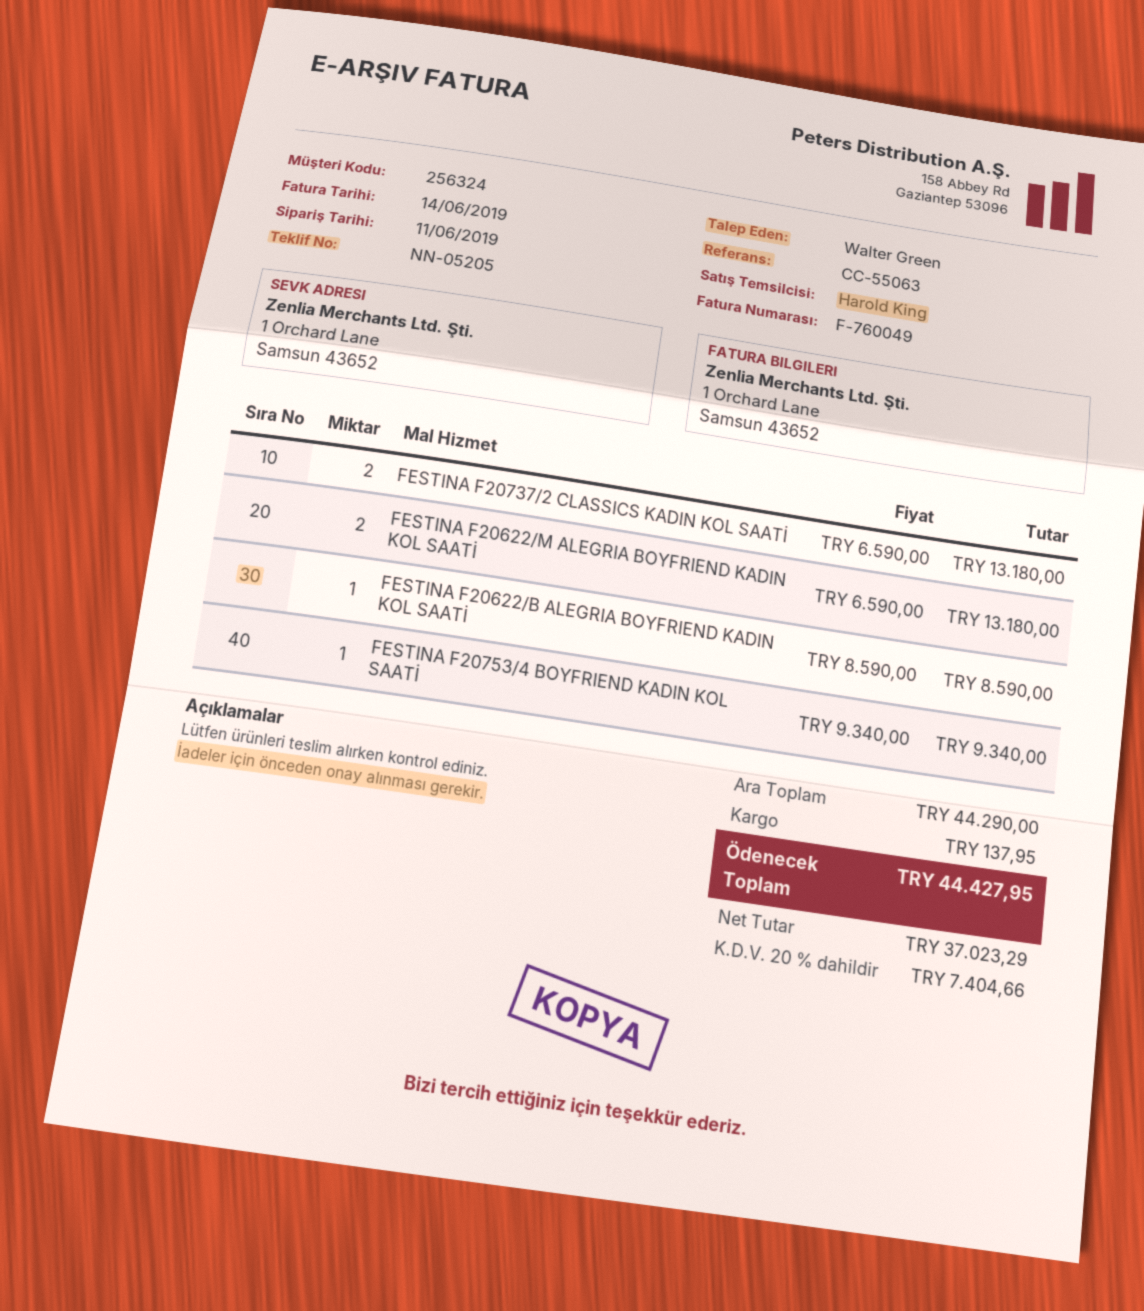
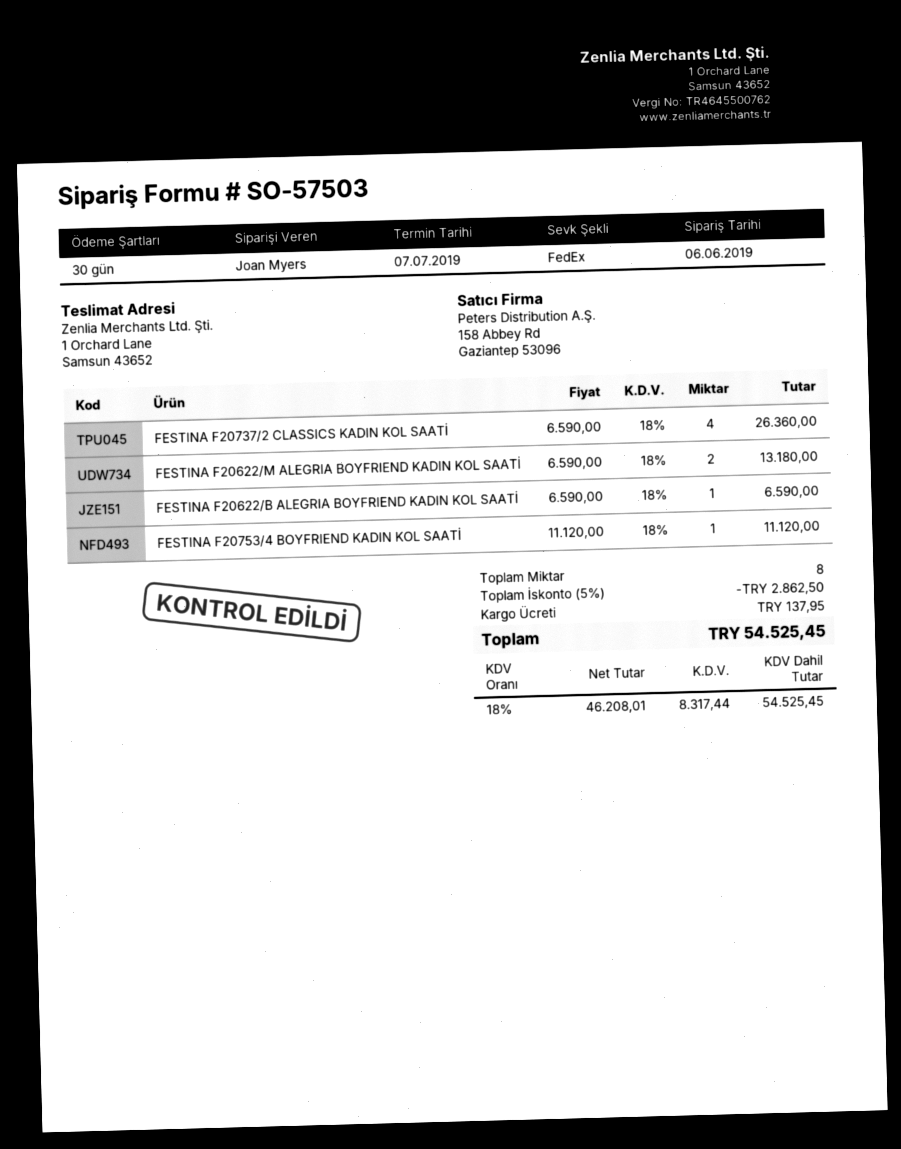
order date: 2019-06-11 -> 2019-06-06
ordered by: Walter Green -> Joan Myers
FESTINA F20737/2 CLASSICS KADIN KOL SAATİ: 2 x 6590.00 = 13180.00 -> 4 x 6590.00 = 26360.00
FESTINA F20622/B ALEGRIA BOYFRIEND KADIN KOL SAATİ: 1 x 8590.00 = 8590.00 -> 1 x 6590.00 = 6590.00
FESTINA F20753/4 BOYFRIEND KADIN KOL SAATİ: 1 x 9340.00 = 9340.00 -> 1 x 11120.00 = 11120.00
discount: none -> 5% = 2862.50
net: 37023.29 -> 46208.01
tax: 20% = 7404.66 -> 18% = 8317.44
total: 44427.95 -> 54525.45

